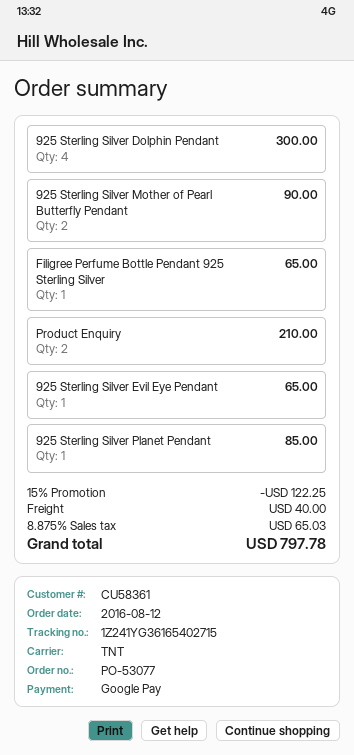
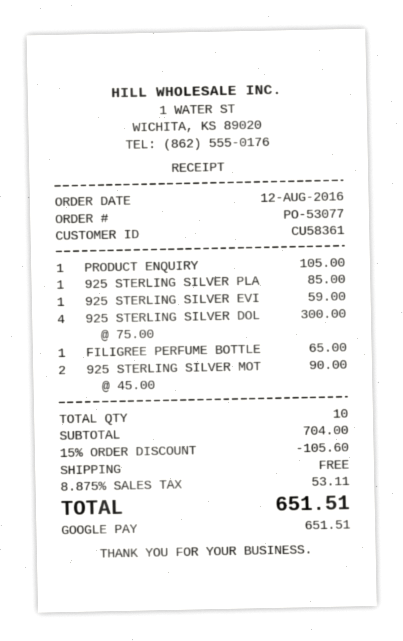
Product Enquiry: 2 for 210.00 -> 1 for 105.00
925 Sterling Silver Evil Eye Pendant: 1 for 65.00 -> 1 for 59.00
discount: 15% = 122.25 -> 15% = 105.60
shipping: 40.00 -> 0.00
tax: 8.875% = 65.03 -> 8.875% = 53.11
total: 797.78 -> 651.51

